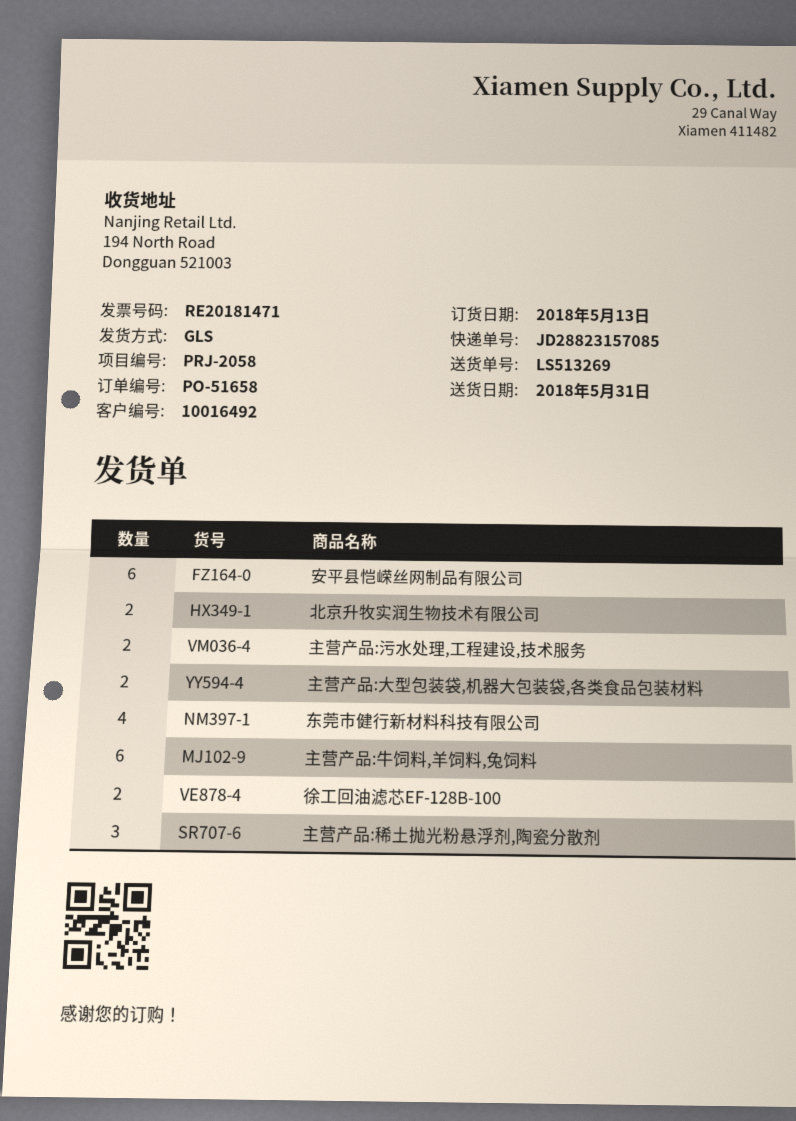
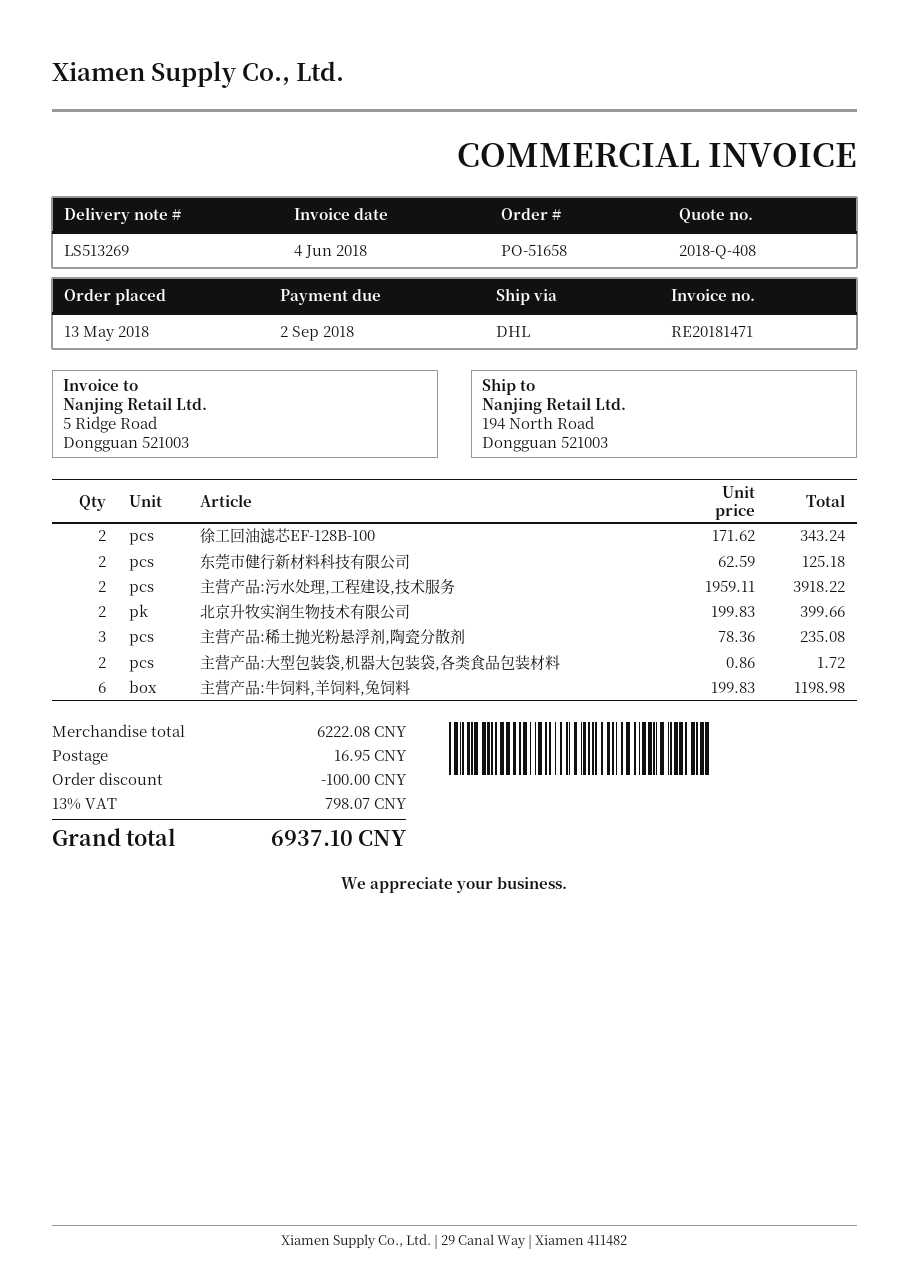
shipping method: GLS -> DHL
安平县恺嵘丝网制品有限公司: 6 -> none
东莞市健行新材料科技有限公司: 4 -> 2

